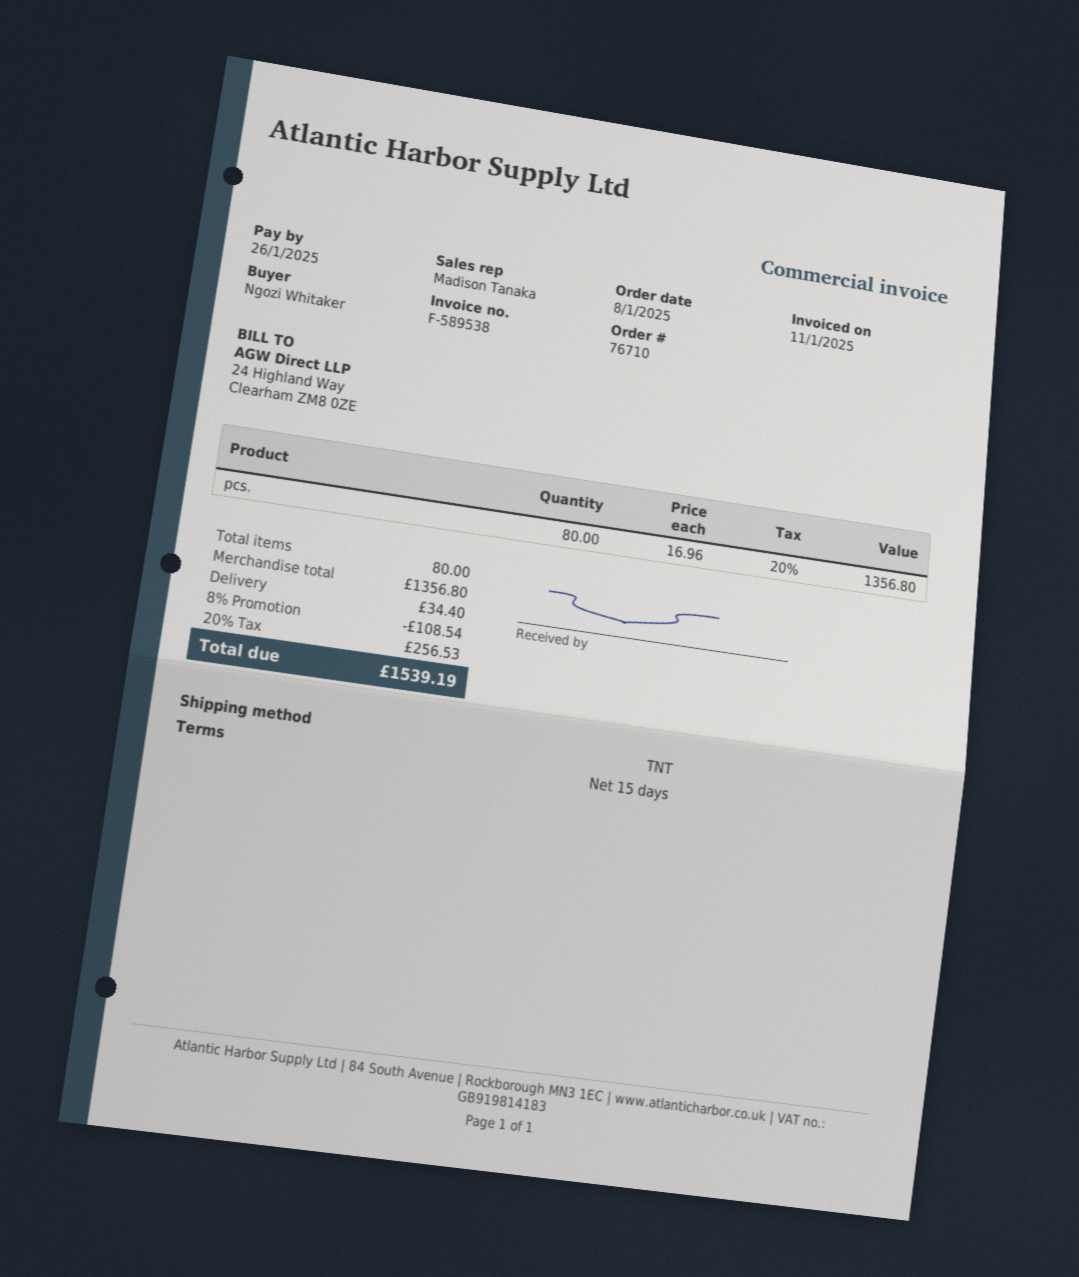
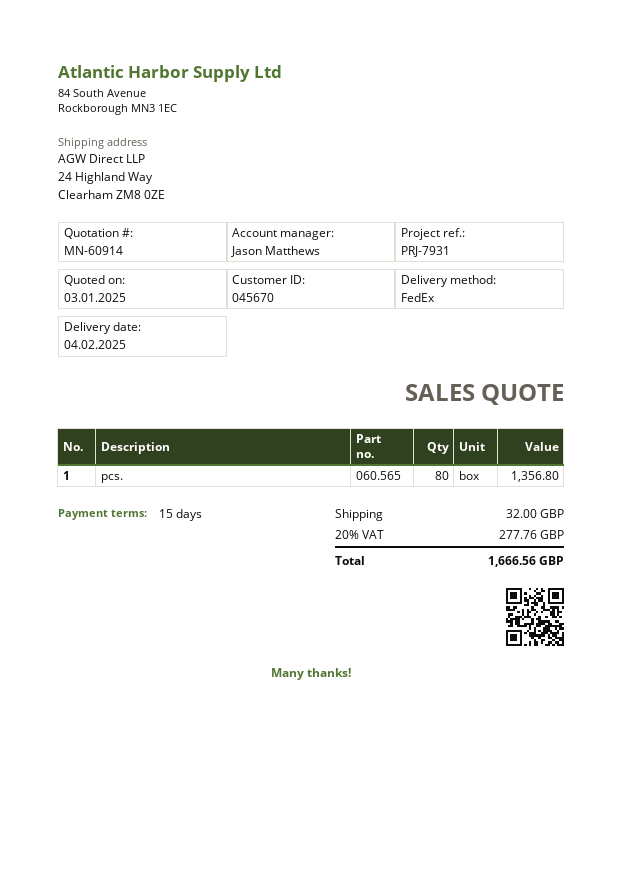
sales rep: Madison Tanaka -> Jason Matthews
shipping method: TNT -> FedEx
discount: 8% = 108.54 -> none
shipping: 34.40 -> 32.00
tax: 20% = 256.53 -> 20% = 277.76
total: 1539.19 -> 1666.56

